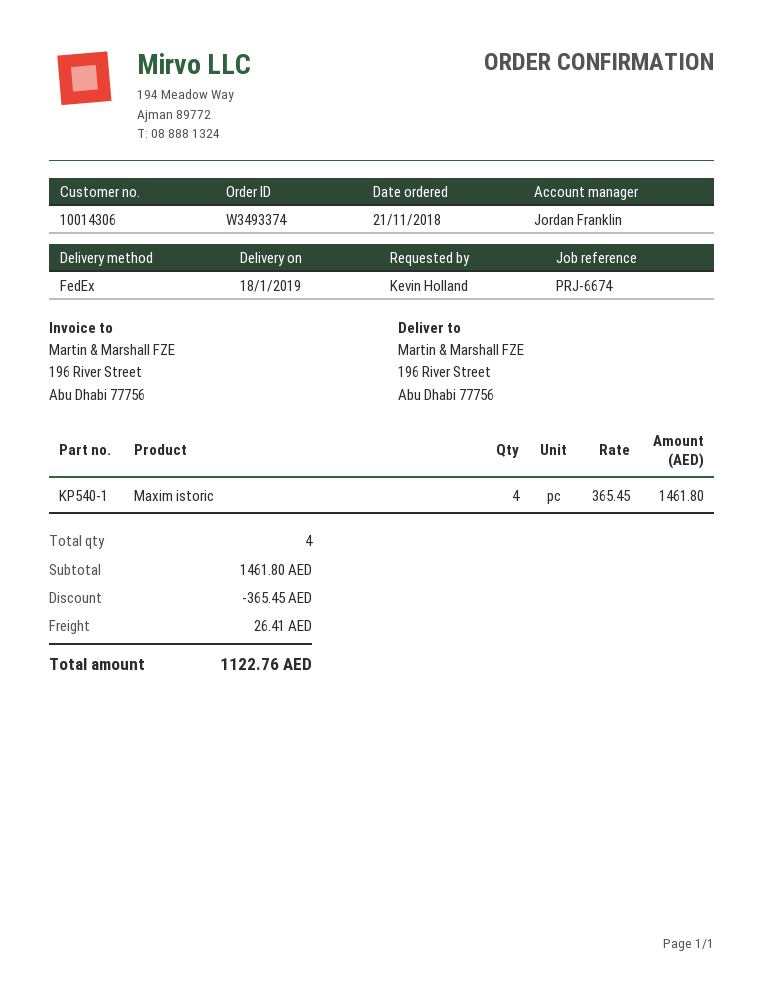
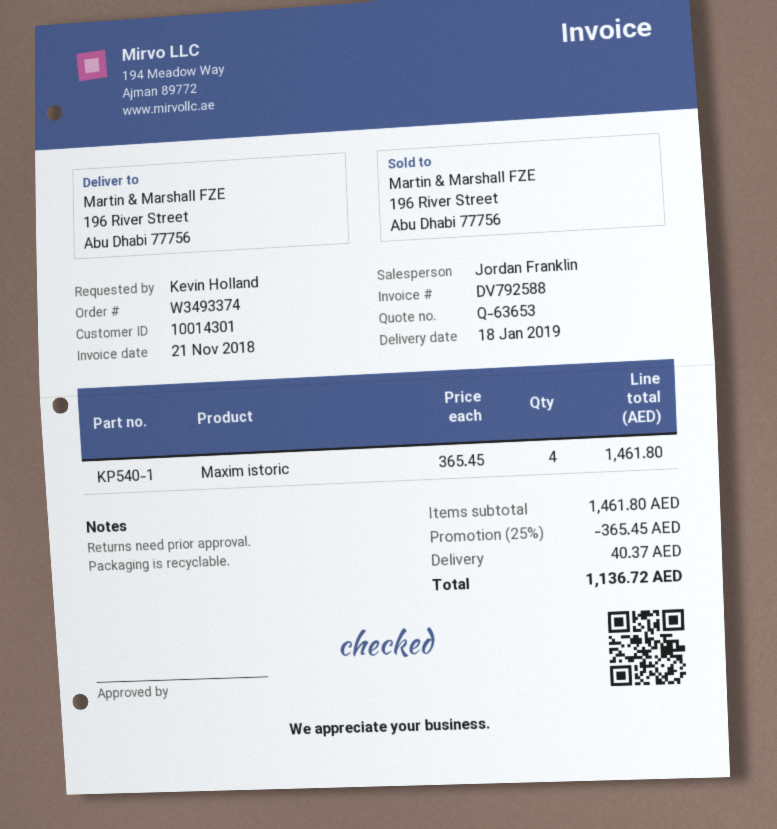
customer number: 10014306 -> 10014301
shipping: 26.41 -> 40.37
total: 1122.76 -> 1136.72

